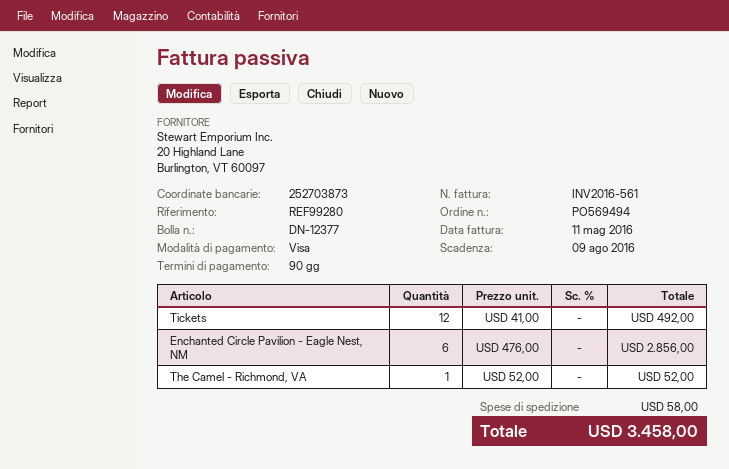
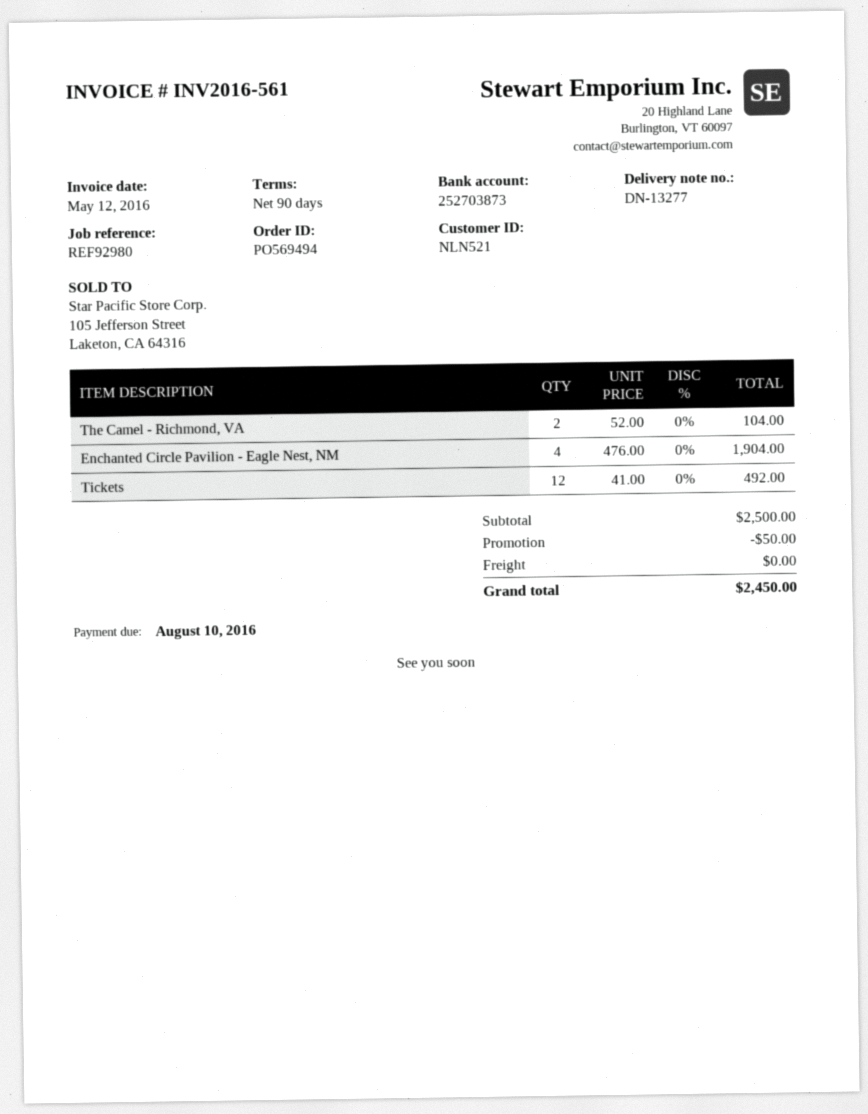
delivery note number: DN-12377 -> DN-13277
invoice date: 2016-05-11 -> 2016-05-12
due date: 2016-08-09 -> 2016-08-10
reference: REF99280 -> REF92980
Enchanted Circle Pavilion - Eagle Nest, NM: 6 x 476.00 = 2856.00 -> 4 x 476.00 = 1904.00
The Camel - Richmond, VA: 1 x 52.00 = 52.00 -> 2 x 52.00 = 104.00
discount: none -> 50.00
shipping: 58.00 -> 0.00
total: 3458.00 -> 2450.00

